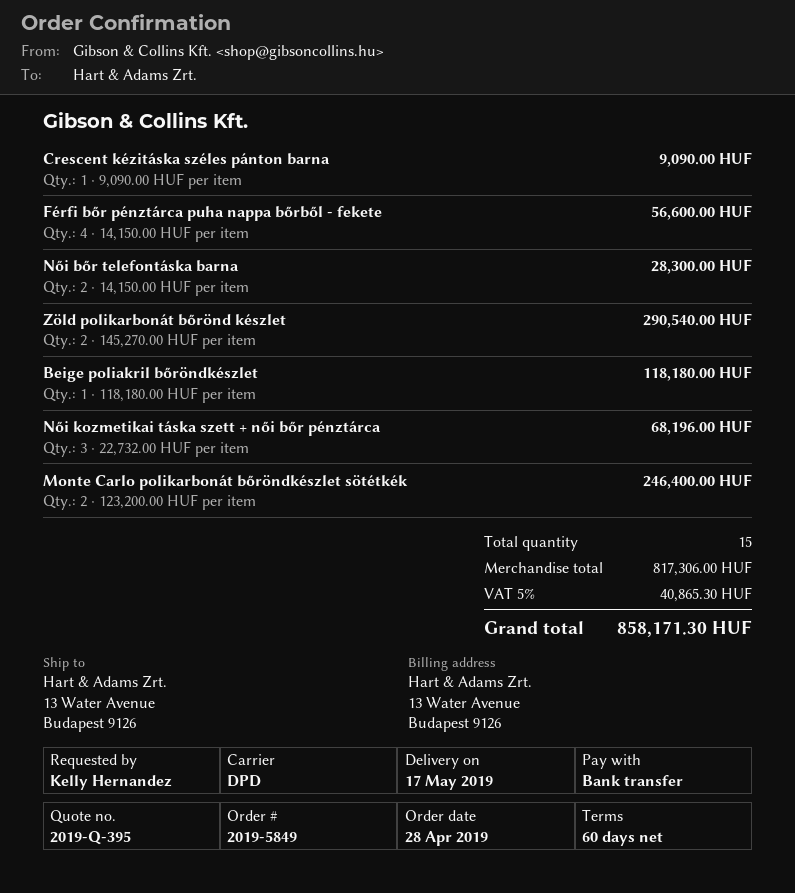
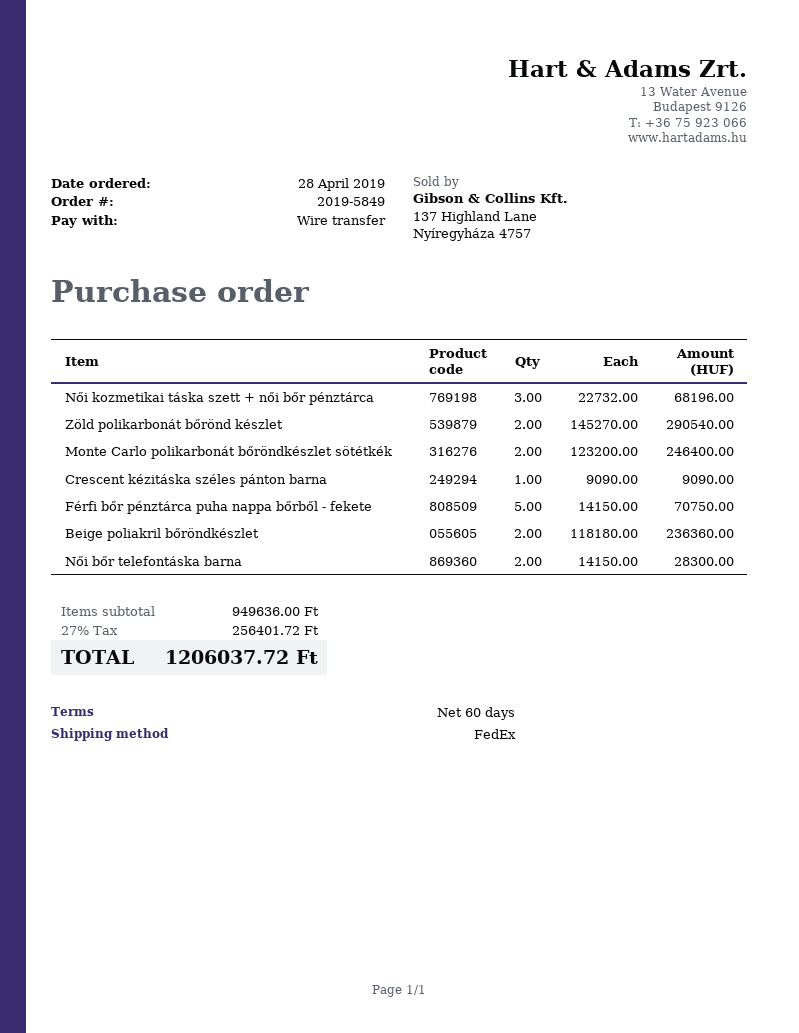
shipping method: DPD -> FedEx
Férfi bőr pénztárca puha nappa bőrből - fekete: 4 x 14150.00 = 56600.00 -> 5 x 14150.00 = 70750.00
Beige poliakril bőröndkészlet: 1 x 118180.00 = 118180.00 -> 2 x 118180.00 = 236360.00
subtotal: 817306.00 -> 949636.00
tax: 5% = 40865.30 -> 27% = 256401.72
total: 858171.30 -> 1206037.72

